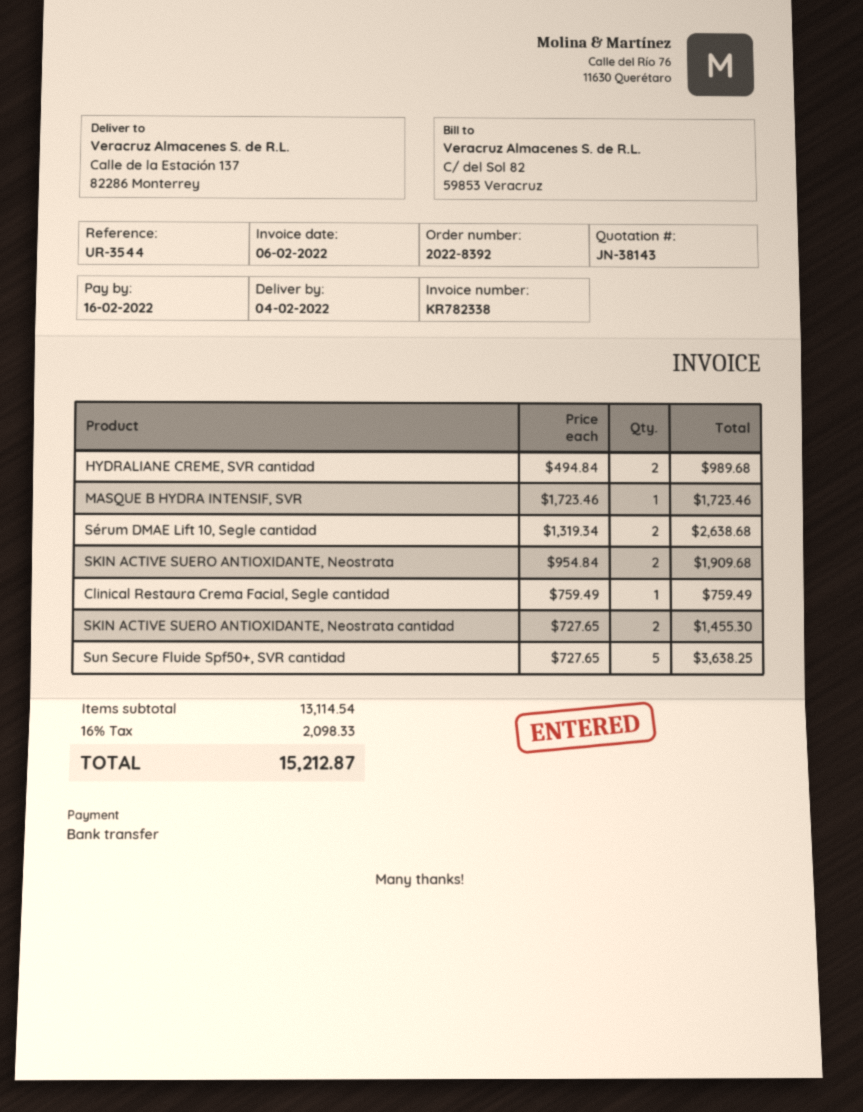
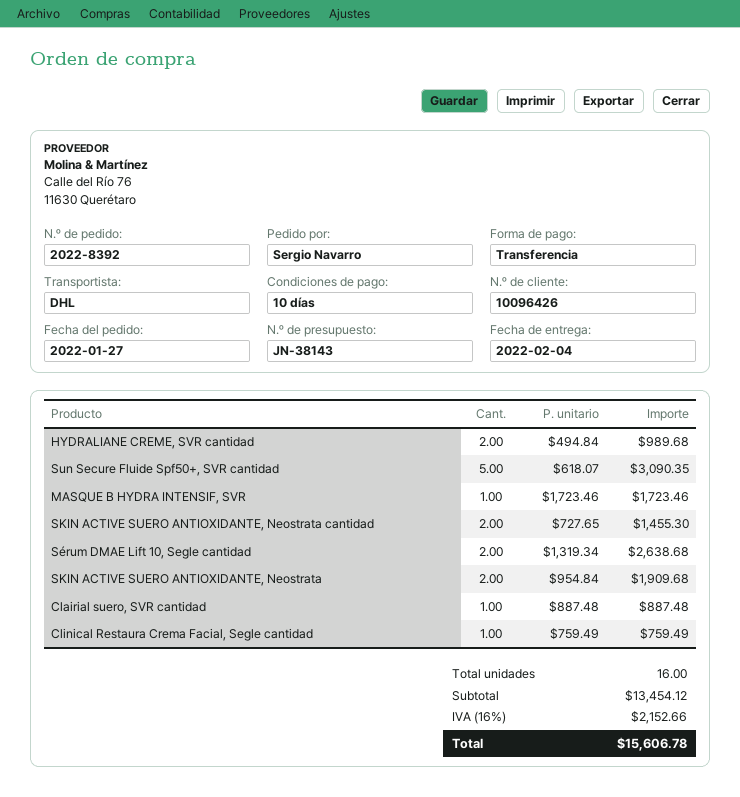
Sun Secure Fluide Spf50+, SVR cantidad: 5 x 727.65 = 3638.25 -> 5 x 618.07 = 3090.35
Clairial suero, SVR cantidad: none -> 1 x 887.48 = 887.48
subtotal: 13114.54 -> 13454.12
tax: 16% = 2098.33 -> 16% = 2152.66
total: 15212.87 -> 15606.78

